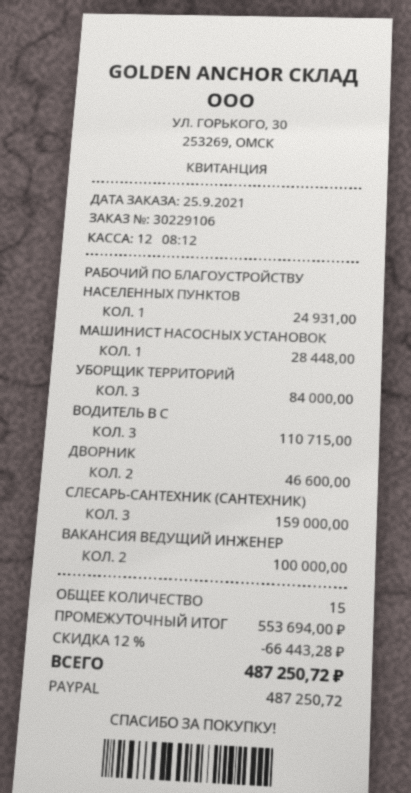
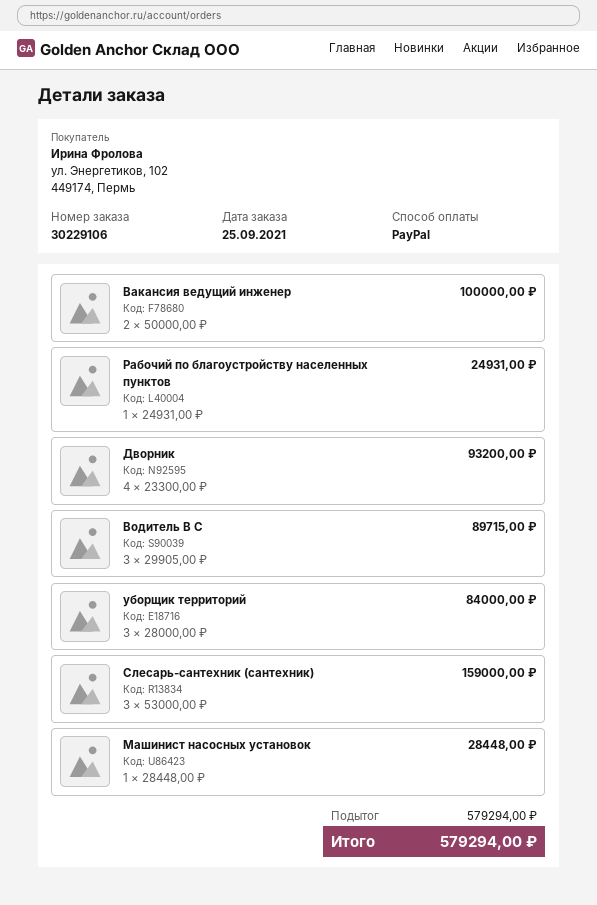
ВОДИТЕЛЬ В С: 3 for 110715.00 -> 3 for 89715.00
ДВОРНИК: 2 for 46600.00 -> 4 for 93200.00
subtotal: 553694.00 -> 579294.00
discount: 12% = 66443.28 -> none
total: 487250.72 -> 579294.00

